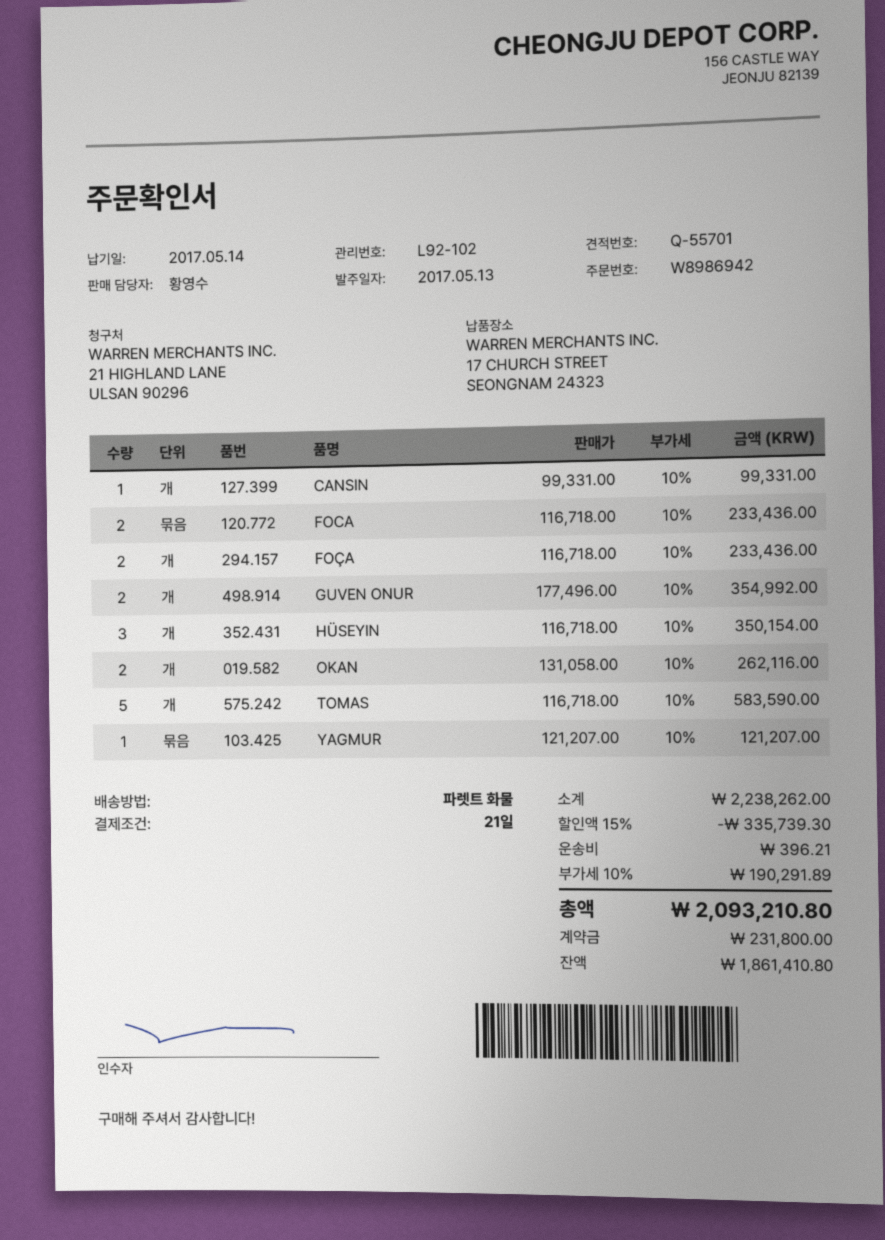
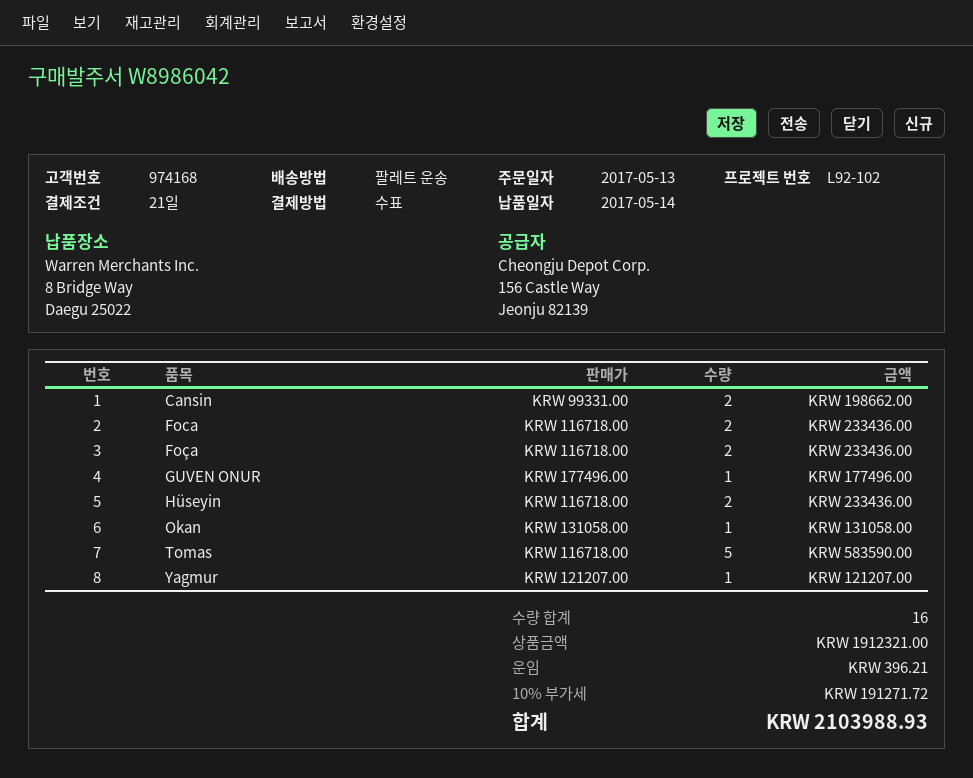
order number: W8986942 -> W8986042
ship to: 17 CHURCH STREET, SEONGNAM 24323 -> 8 Bridge Way, Daegu 25022
CANSIN: 1 x 99331.00 = 99331.00 -> 2 x 99331.00 = 198662.00
GUVEN ONUR: 2 x 177496.00 = 354992.00 -> 1 x 177496.00 = 177496.00
HÜSEYIN: 3 x 116718.00 = 350154.00 -> 2 x 116718.00 = 233436.00
OKAN: 2 x 131058.00 = 262116.00 -> 1 x 131058.00 = 131058.00
subtotal: 2238262.00 -> 1912321.00
discount: 15% = 335739.30 -> none
tax: 10% = 190291.89 -> 10% = 191271.72
total: 2093210.80 -> 2103988.93

